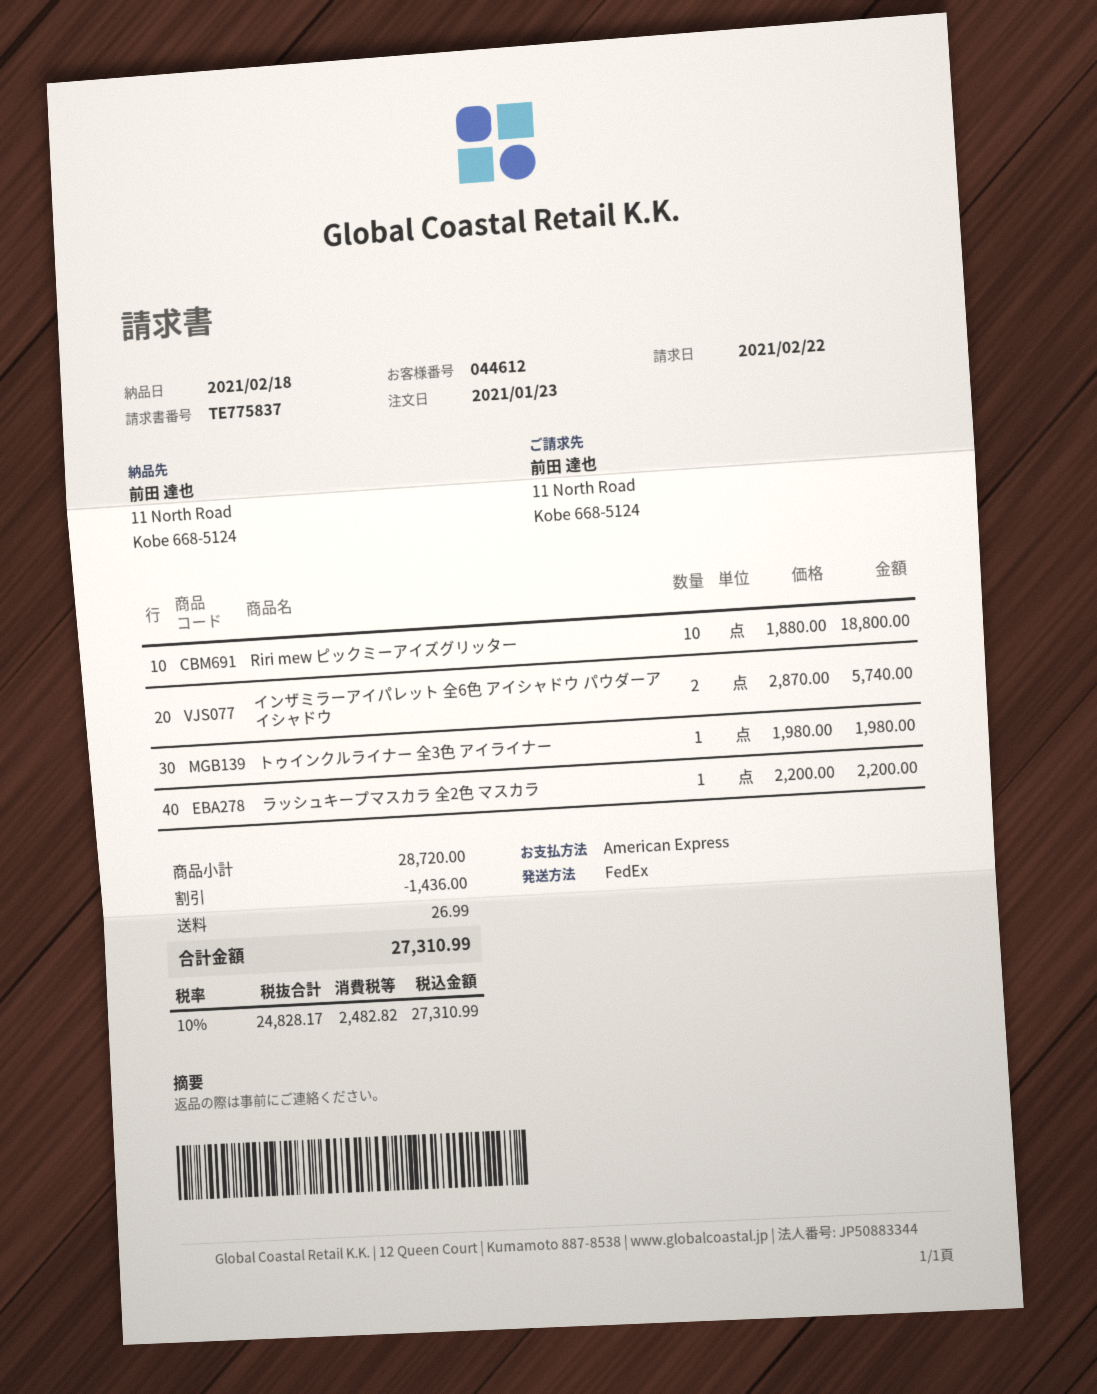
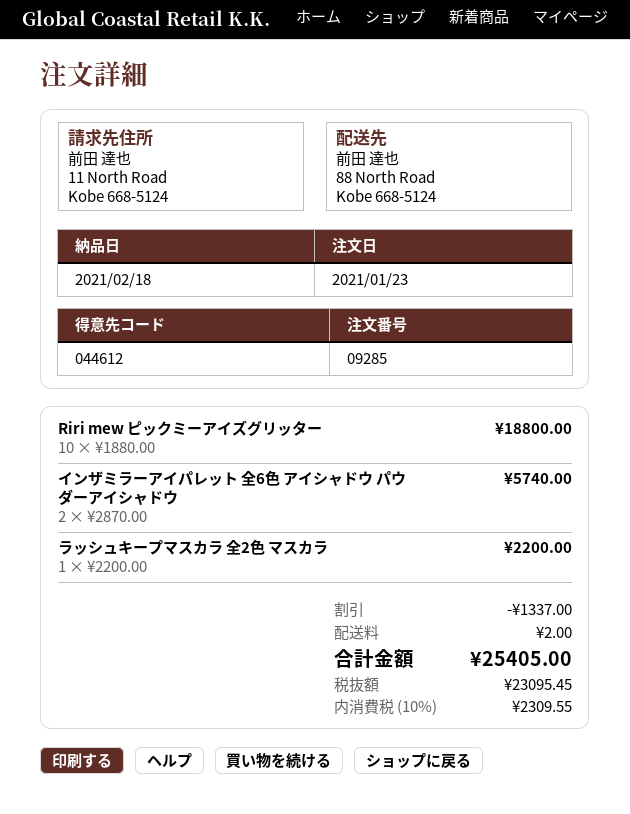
ship to: 11 North Road, Kobe 668-5124 -> 88 North Road, Kobe 668-5124
トゥインクルライナー 全3色 アイライナー: 1 x 1980.00 = 1980.00 -> none
discount: 1436.00 -> 1337.00
shipping: 26.99 -> 2.00
net: 24828.17 -> 23095.45
tax: 10% = 2482.82 -> 10% = 2309.55
total: 27310.99 -> 25405.00

